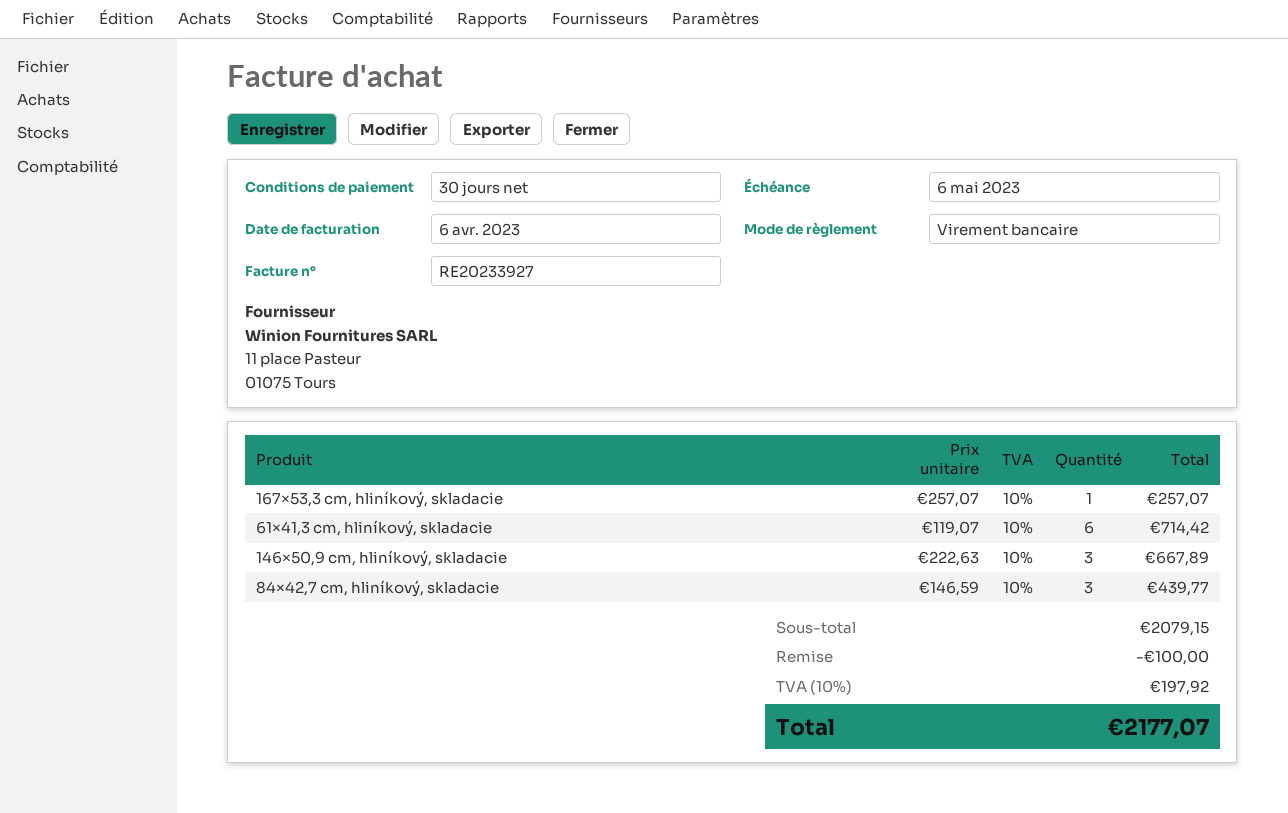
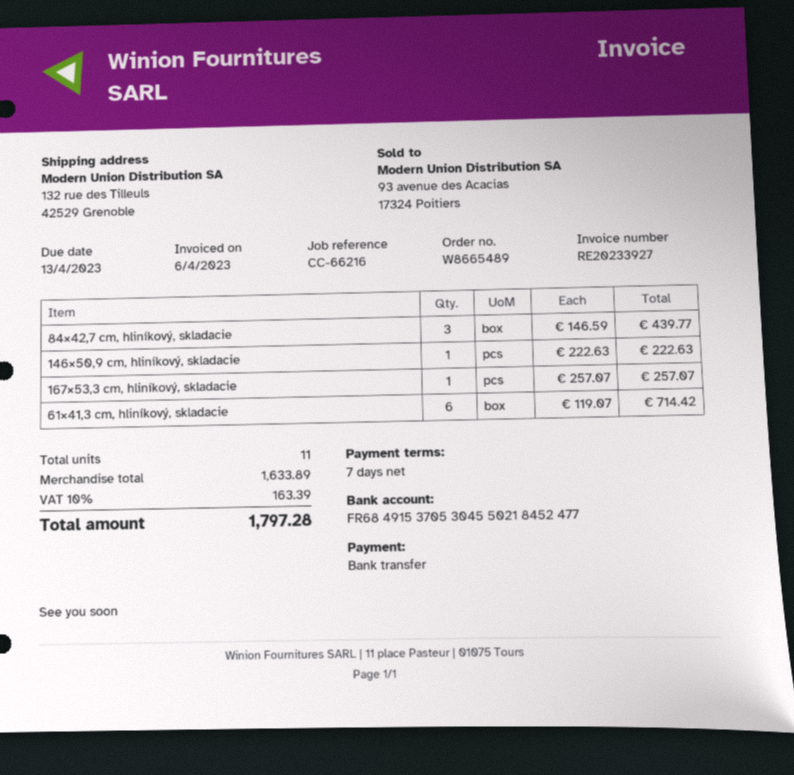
payment terms: 30 days -> 7 days
due date: 2023-05-06 -> 2023-04-13
146×50,9 cm, hliníkový, skladacie: 3 x 222.63 = 667.89 -> 1 x 222.63 = 222.63
subtotal: 2079.15 -> 1633.89
discount: 100.00 -> none
tax: 10% = 197.92 -> 10% = 163.39
total: 2177.07 -> 1797.28

